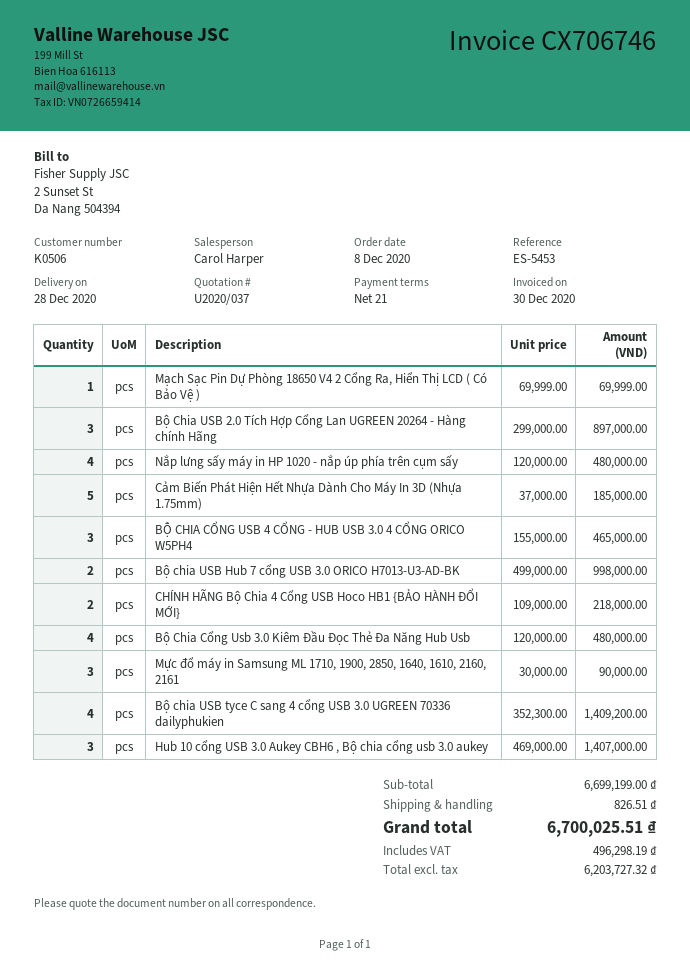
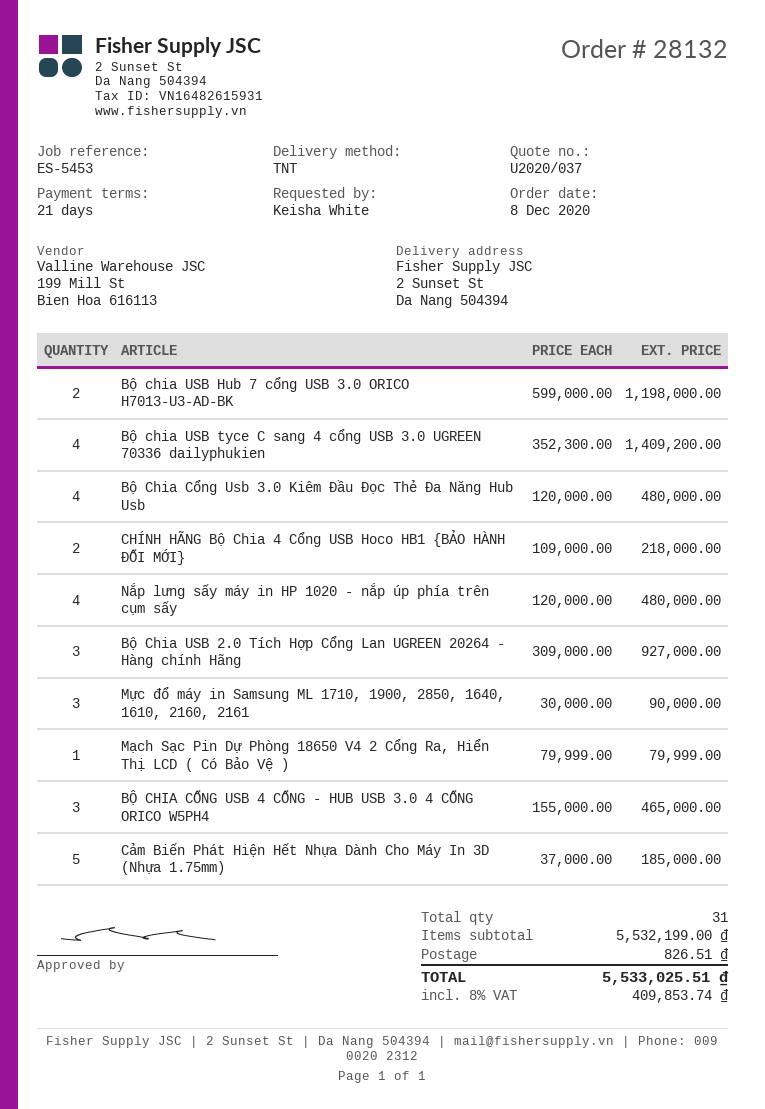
Mạch Sạc Pin Dự Phòng 18650 V4 2 Cổng Ra, Hiển Thị LCD ( Có Bảo Vệ ): 1 x 69999.00 = 69999.00 -> 1 x 79999.00 = 79999.00
Bộ Chia USB 2.0 Tích Hợp Cổng Lan UGREEN 20264 - Hàng chính Hãng: 3 x 299000.00 = 897000.00 -> 3 x 309000.00 = 927000.00
Bộ chia USB Hub 7 cổng USB 3.0 ORICO H7013-U3-AD-BK: 2 x 499000.00 = 998000.00 -> 2 x 599000.00 = 1198000.00
Hub 10 cổng USB 3.0 Aukey CBH6 , Bộ chia cổng usb 3.0 aukey: 3 x 469000.00 = 1407000.00 -> none
subtotal: 6699199.00 -> 5532199.00
tax: 496298.19 -> 409853.74
total: 6700025.51 -> 5533025.51

